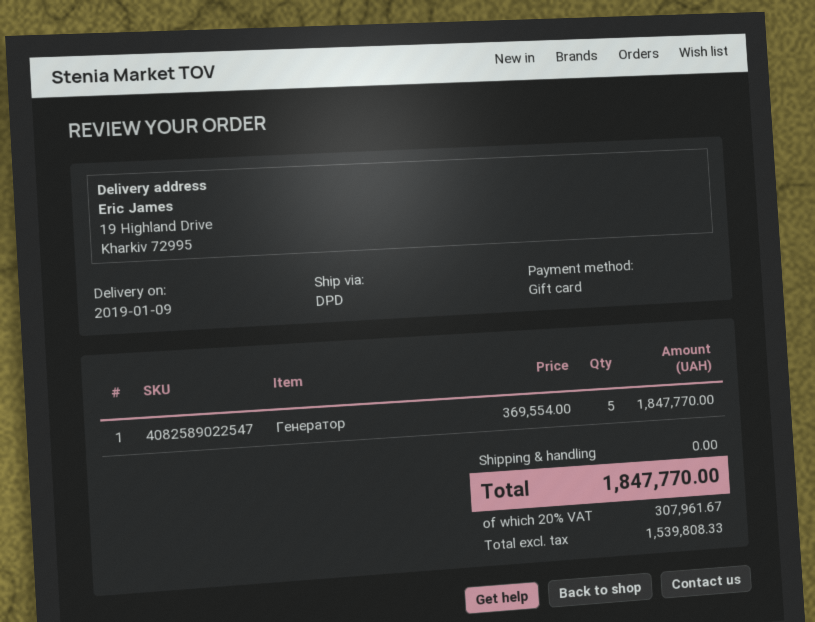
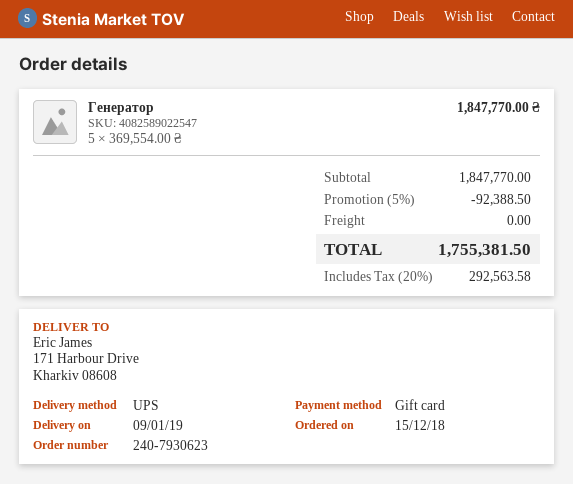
shipping method: DPD -> UPS
ship to: 19 Highland Drive, Kharkiv 72995 -> 171 Harbour Drive, Kharkiv 08608
discount: none -> 5% = 92388.50
tax: 20% = 307961.67 -> 20% = 292563.58
total: 1847770.00 -> 1755381.50

